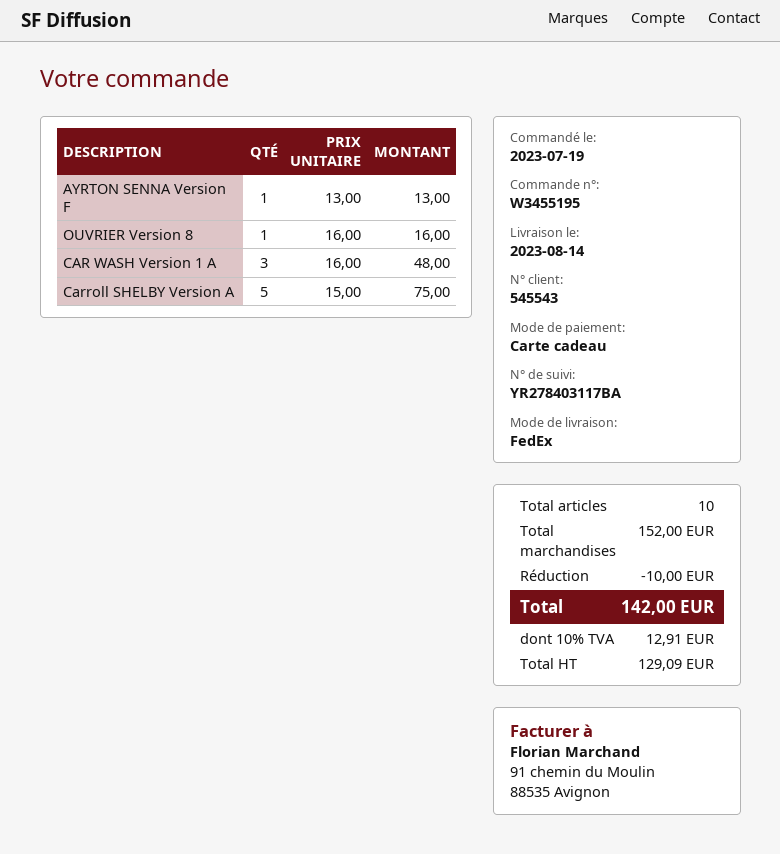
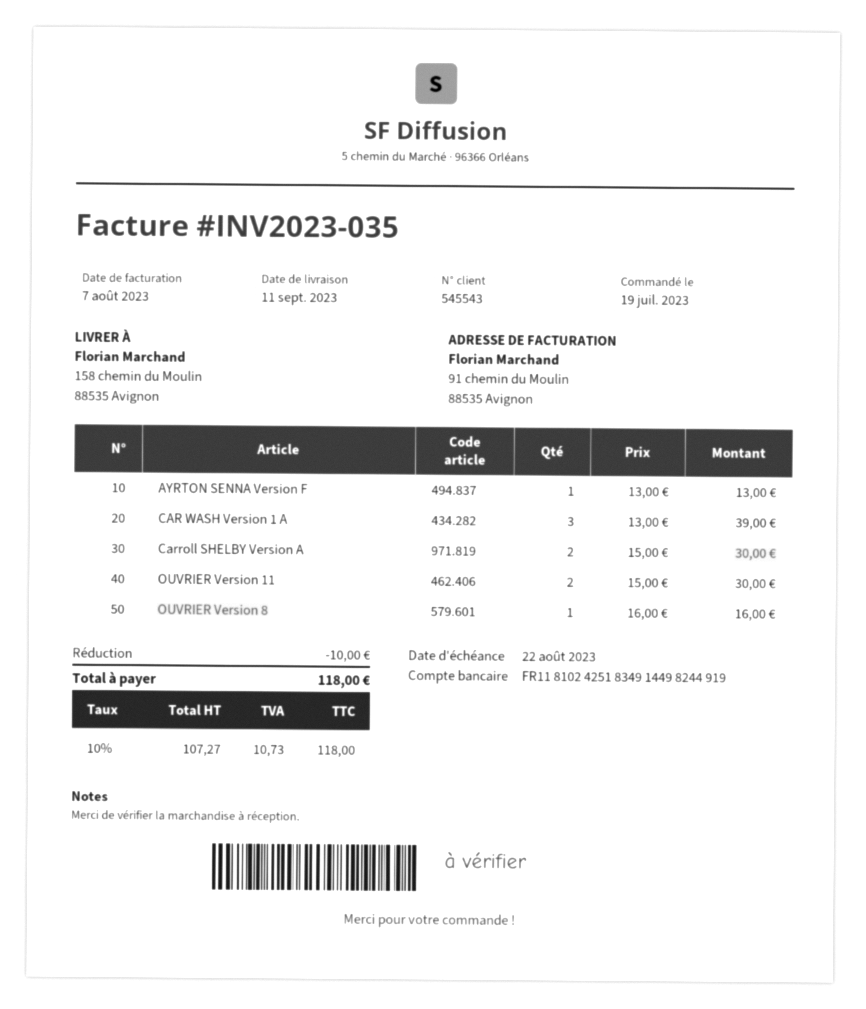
delivery date: 2023-08-14 -> 2023-09-11
CAR WASH Version 1 A: 3 x 16.00 = 48.00 -> 3 x 13.00 = 39.00
Carroll SHELBY Version A: 5 x 15.00 = 75.00 -> 2 x 15.00 = 30.00
OUVRIER Version 11: none -> 2 x 15.00 = 30.00
net: 129.09 -> 107.27
tax: 10% = 12.91 -> 10% = 10.73
total: 142.00 -> 118.00

